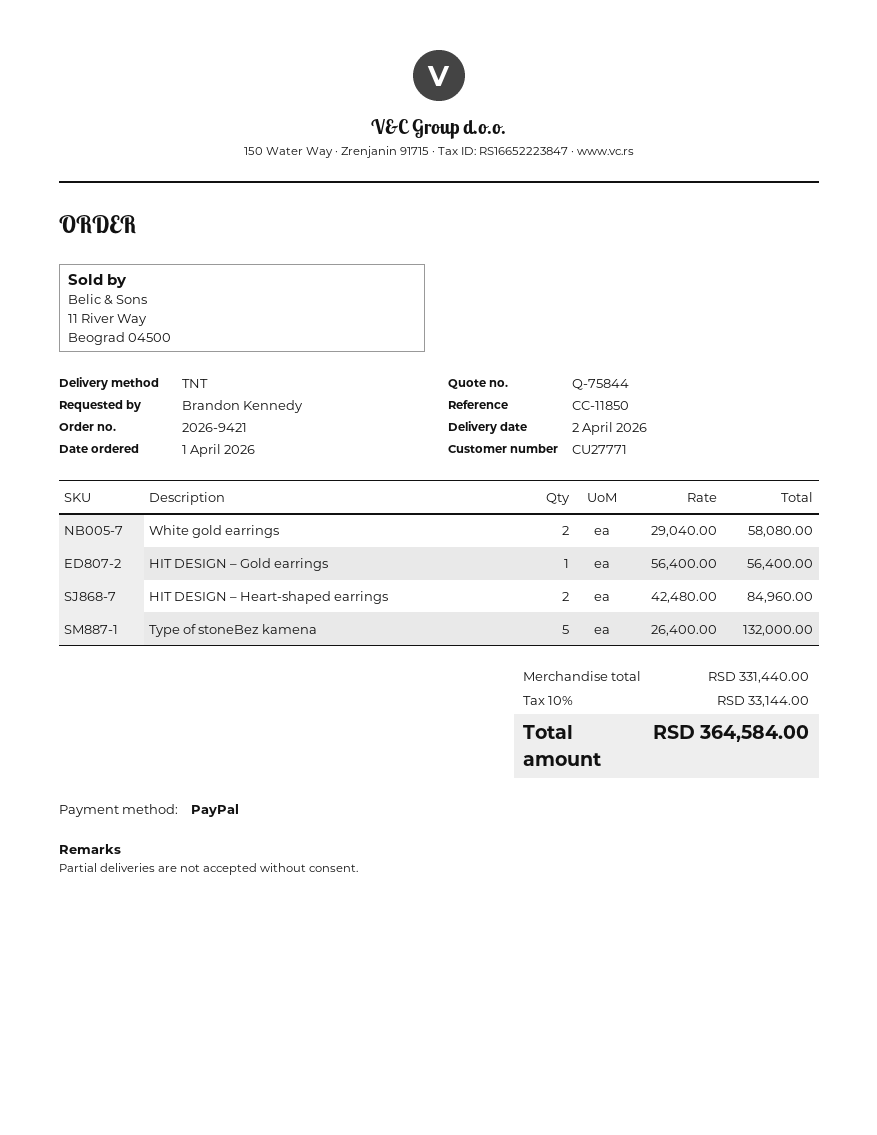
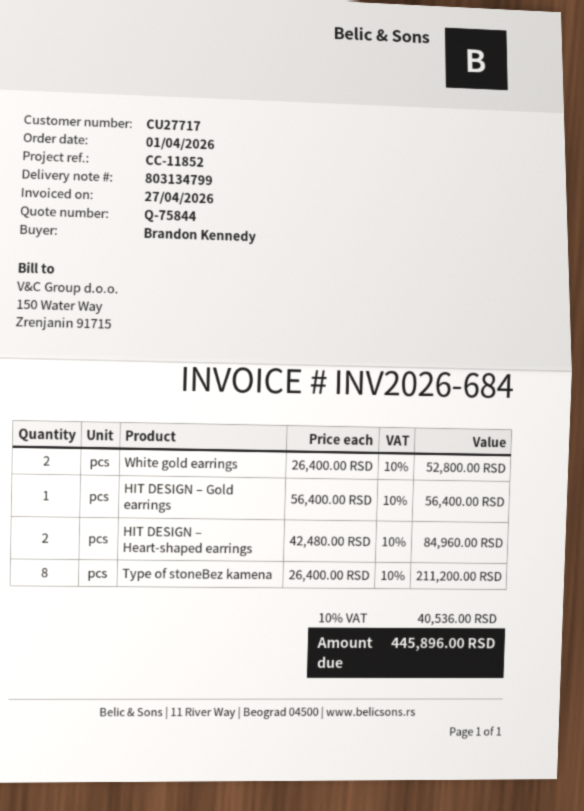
customer number: CU27771 -> CU27717
reference: CC-11850 -> CC-11852
White gold earrings: 2 x 29040.00 = 58080.00 -> 2 x 26400.00 = 52800.00
Type of stoneBez kamena: 5 x 26400.00 = 132000.00 -> 8 x 26400.00 = 211200.00
tax: 10% = 33144.00 -> 10% = 40536.00
total: 364584.00 -> 445896.00

